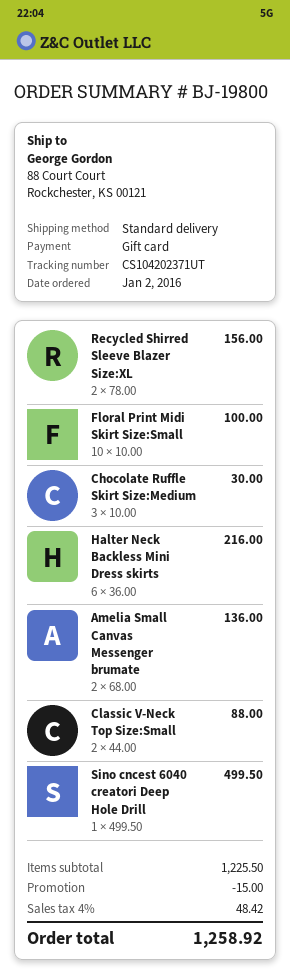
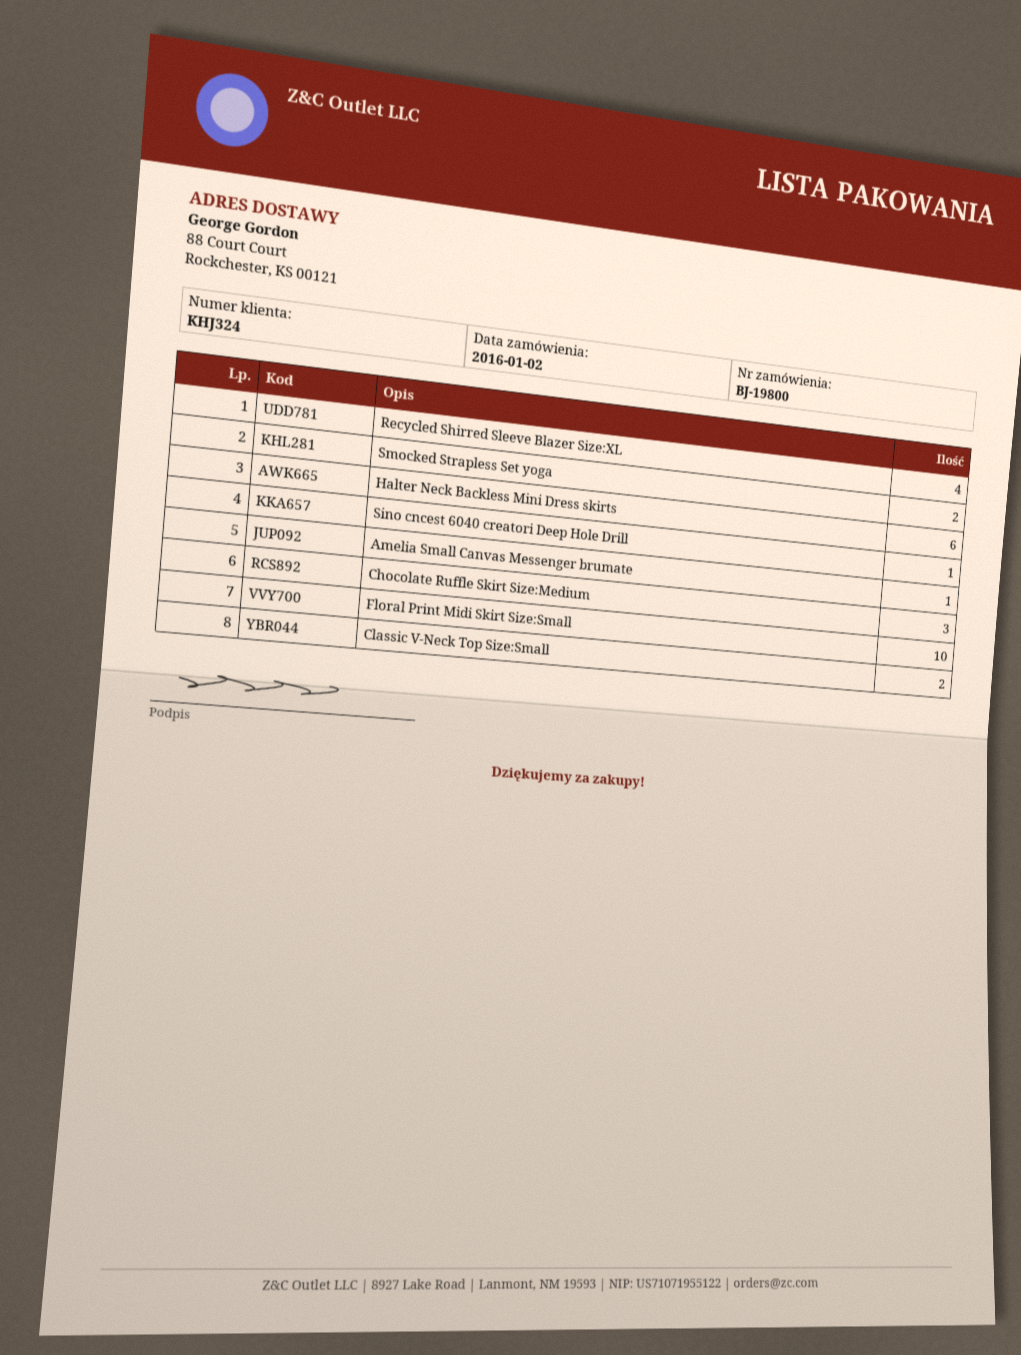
Recycled Shirred Sleeve Blazer Size:XL: 2 -> 4
Amelia Small Canvas Messenger brumate: 2 -> 1
Smocked Strapless Set yoga: none -> 2

